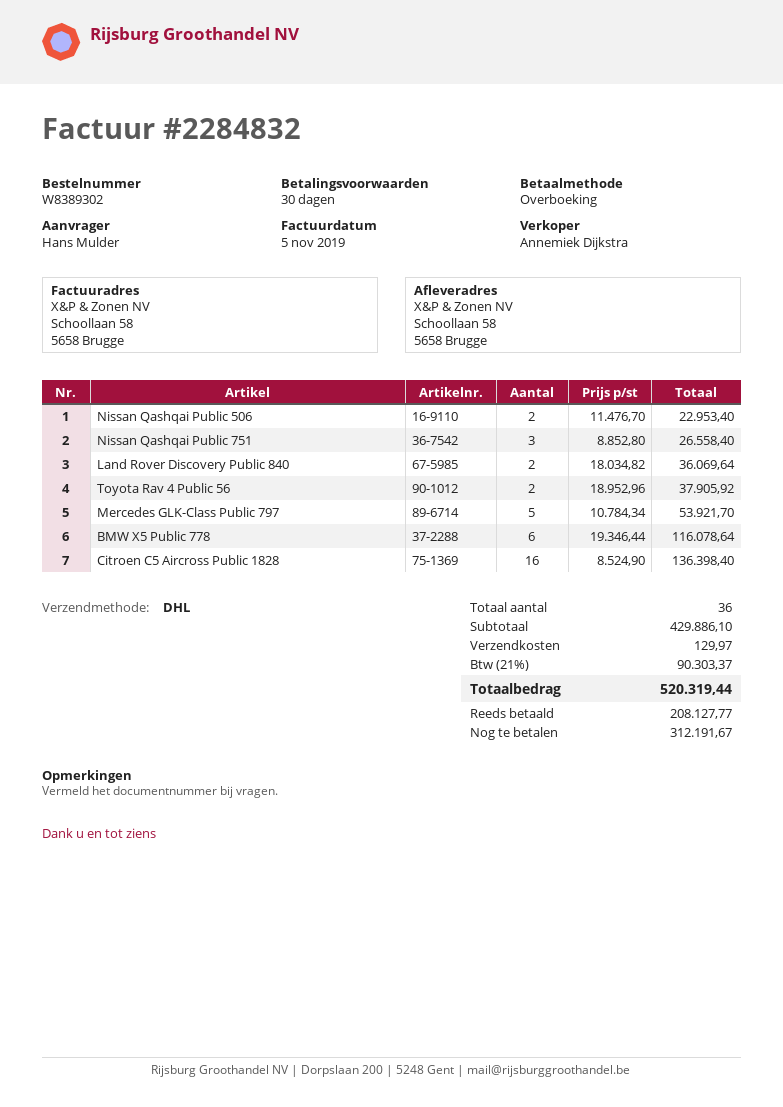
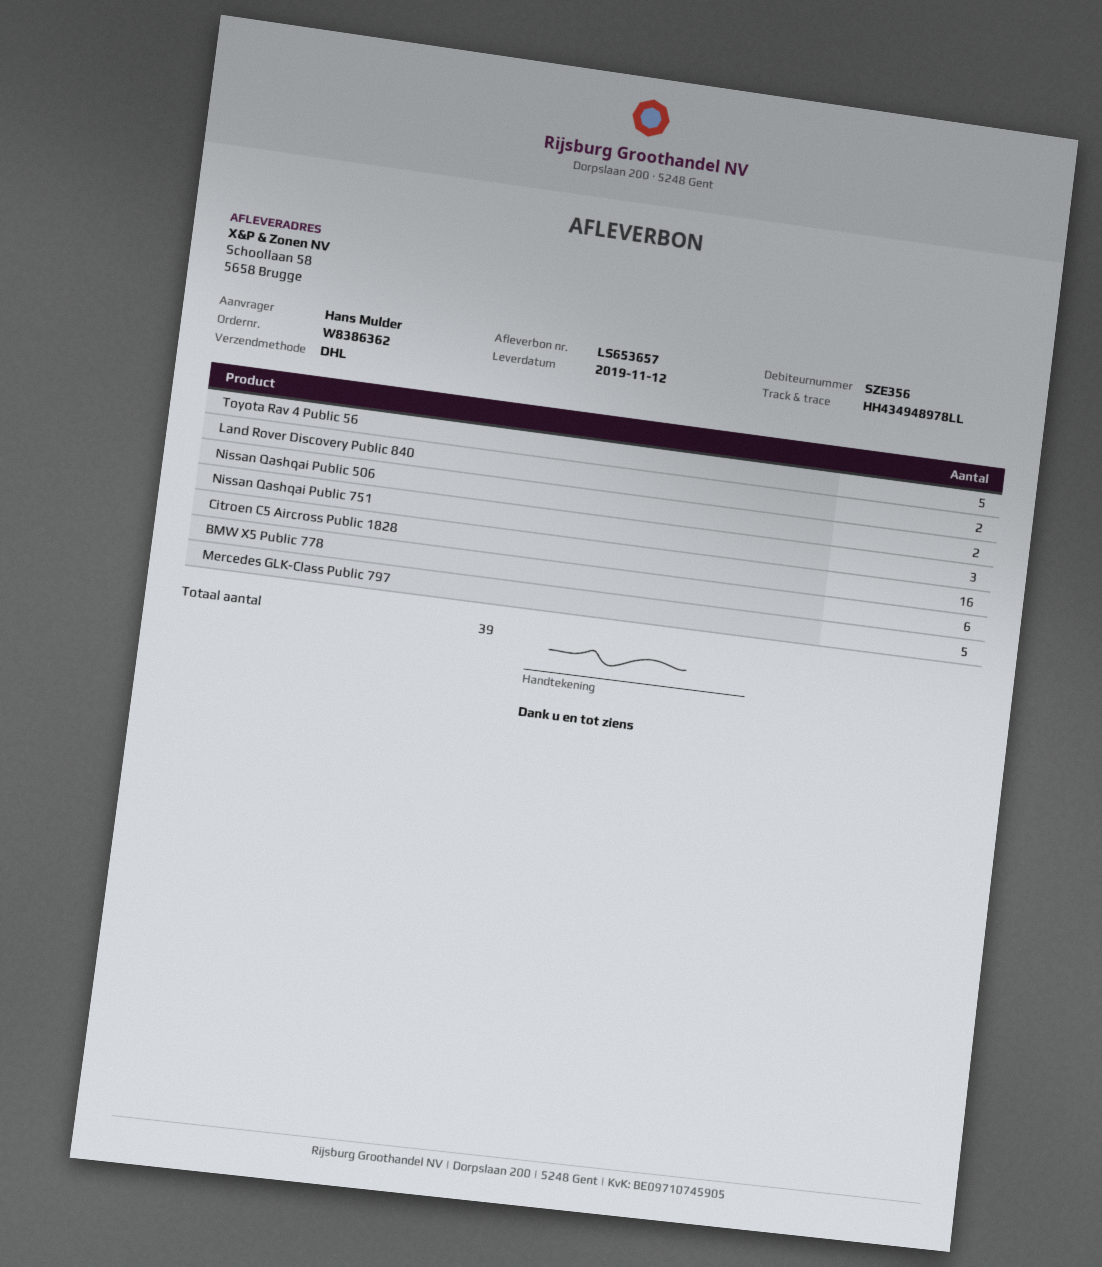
order number: W8389302 -> W8386362
Toyota Rav 4 Public 56: 2 -> 5
total quantity: 36 -> 39

